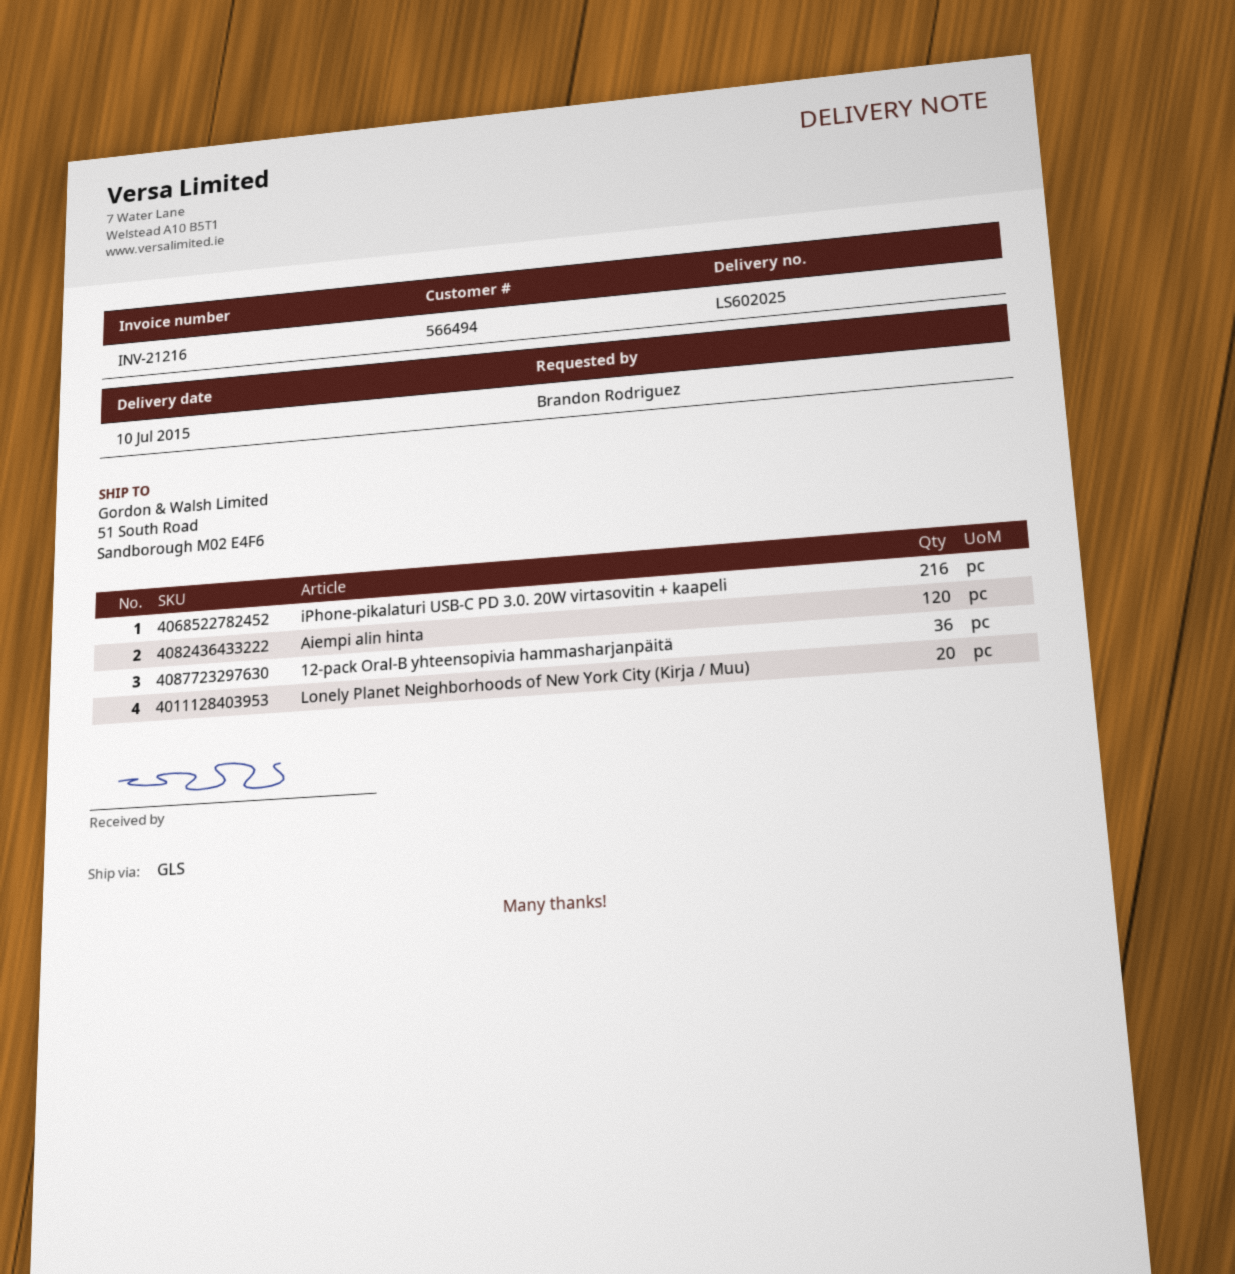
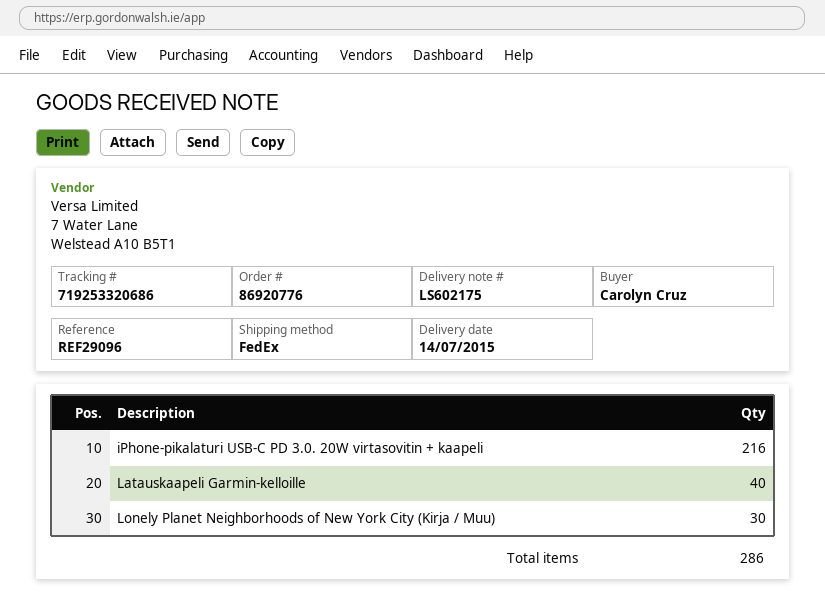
delivery note number: LS602025 -> LS602175
delivery date: 2015-07-10 -> 2015-07-14
ordered by: Brandon Rodriguez -> Carolyn Cruz
shipping method: GLS -> FedEx
Aiempi alin hinta: 120 -> none
12-pack Oral-B yhteensopivia hammasharjanpäitä: 36 -> none
Lonely Planet Neighborhoods of New York City (Kirja / Muu): 20 -> 30
Latauskaapeli Garmin-kelloille: none -> 40

